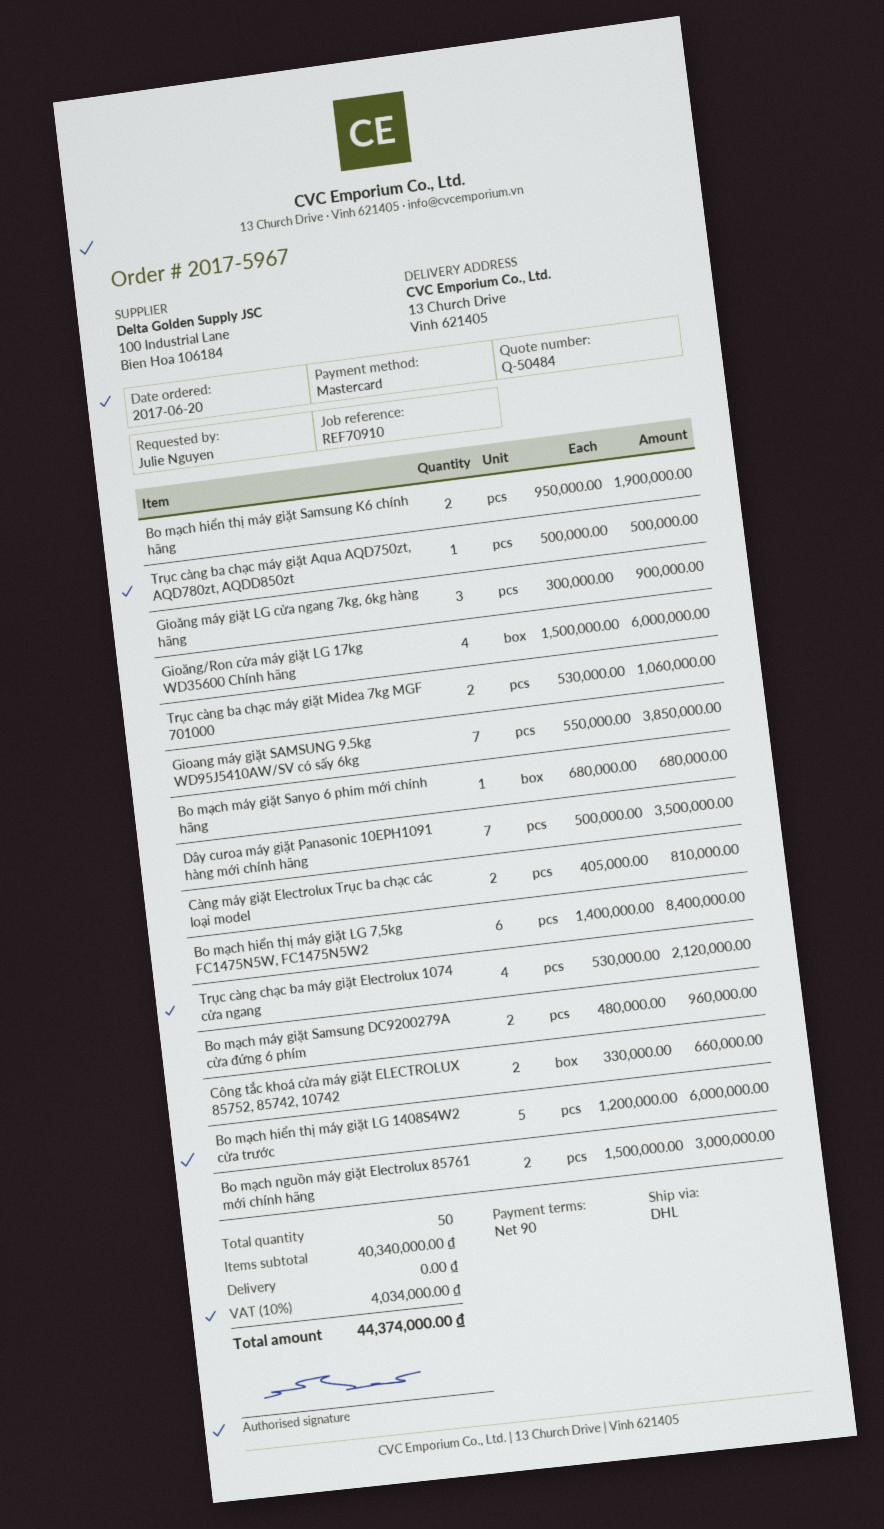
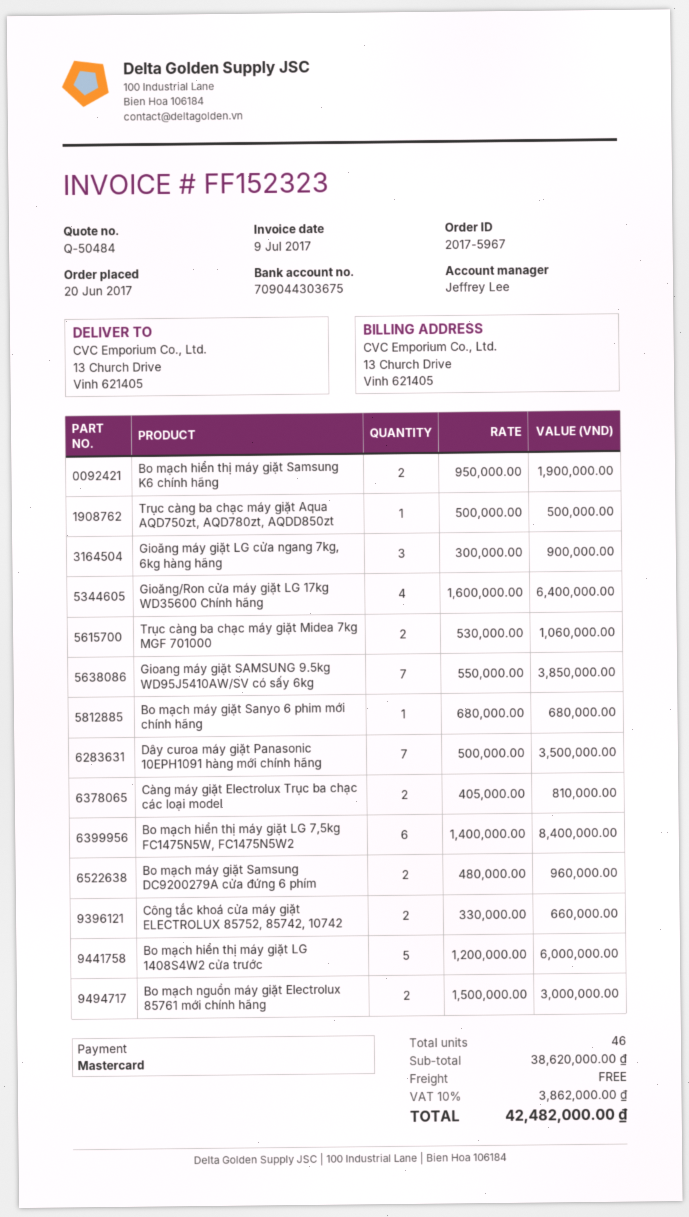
Gioăng/Ron cửa máy giặt LG 17kg WD35600 Chính hãng: 4 x 1500000.00 = 6000000.00 -> 4 x 1600000.00 = 6400000.00
Trục càng chạc ba máy giặt Electrolux 1074 cửa ngang: 4 x 530000.00 = 2120000.00 -> none
total quantity: 50 -> 46
subtotal: 40340000.00 -> 38620000.00
tax: 10% = 4034000.00 -> 10% = 3862000.00
total: 44374000.00 -> 42482000.00

